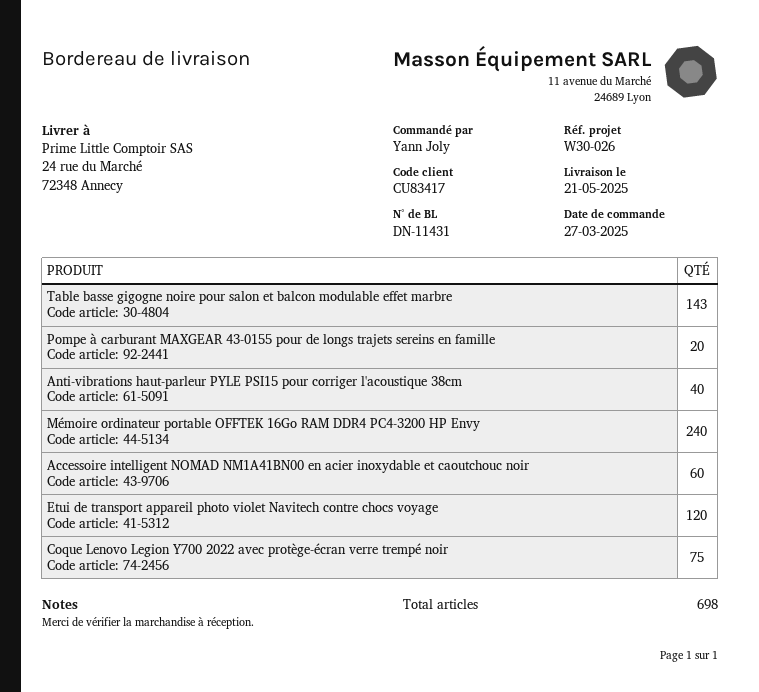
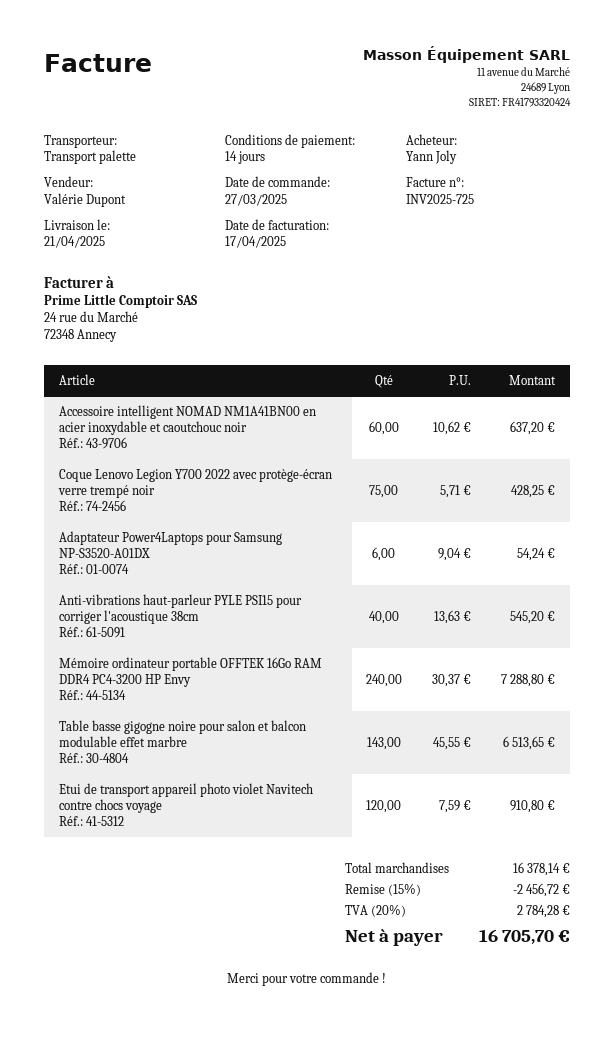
delivery date: 2025-05-21 -> 2025-04-21
Pompe à carburant MAXGEAR 43-0155 pour de longs trajets sereins en famille: 20 -> none
Adaptateur Power4Laptops pour Samsung NP-S3520-A01DX: none -> 6

